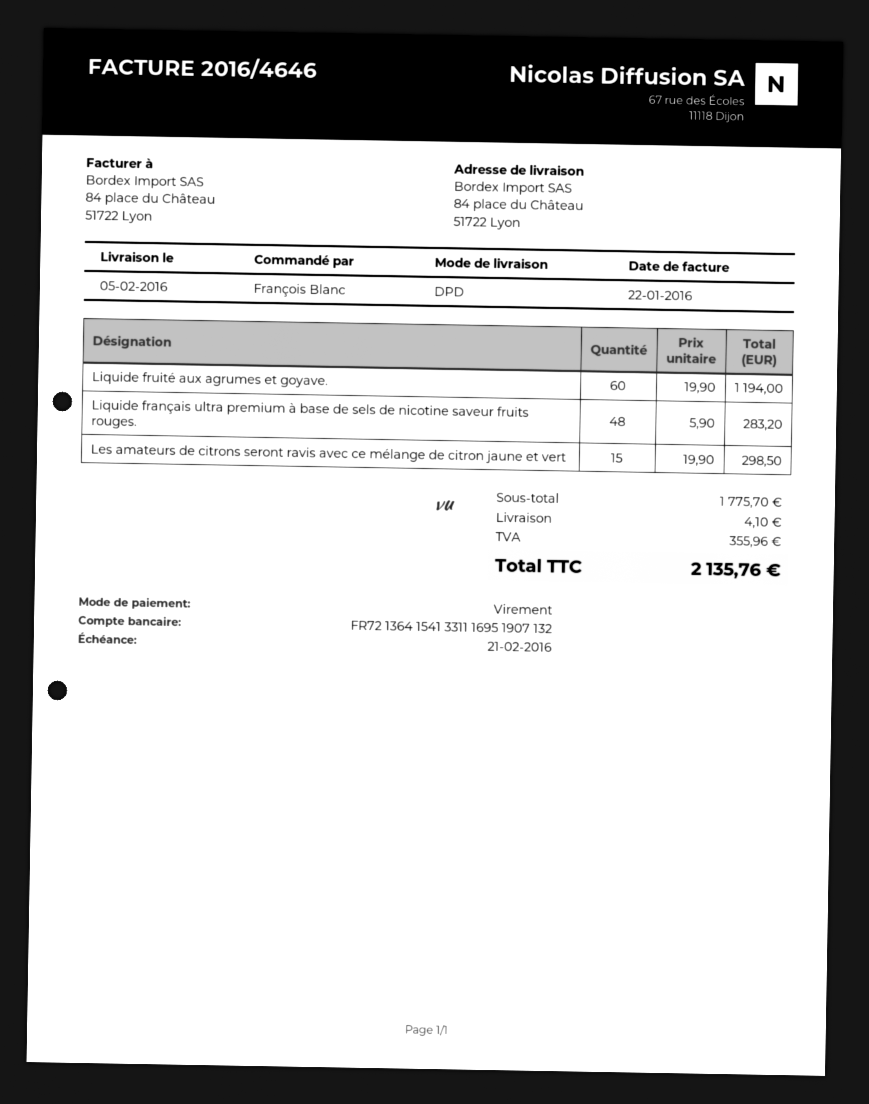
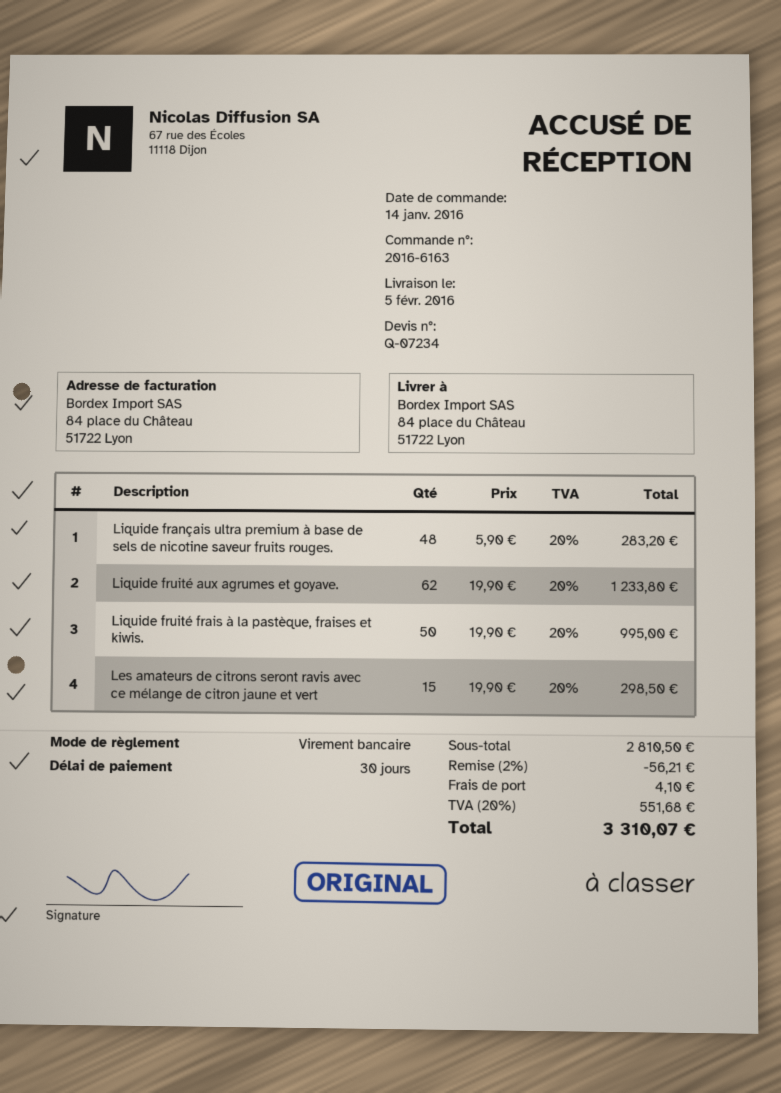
Liquide fruité aux agrumes et goyave.: 60 x 19.90 = 1194.00 -> 62 x 19.90 = 1233.80
Liquide fruité frais à la pastèque, fraises et kiwis.: none -> 50 x 19.90 = 995.00
subtotal: 1775.70 -> 2810.50
discount: none -> 2% = 56.21
tax: 355.96 -> 551.68
total: 2135.76 -> 3310.07

